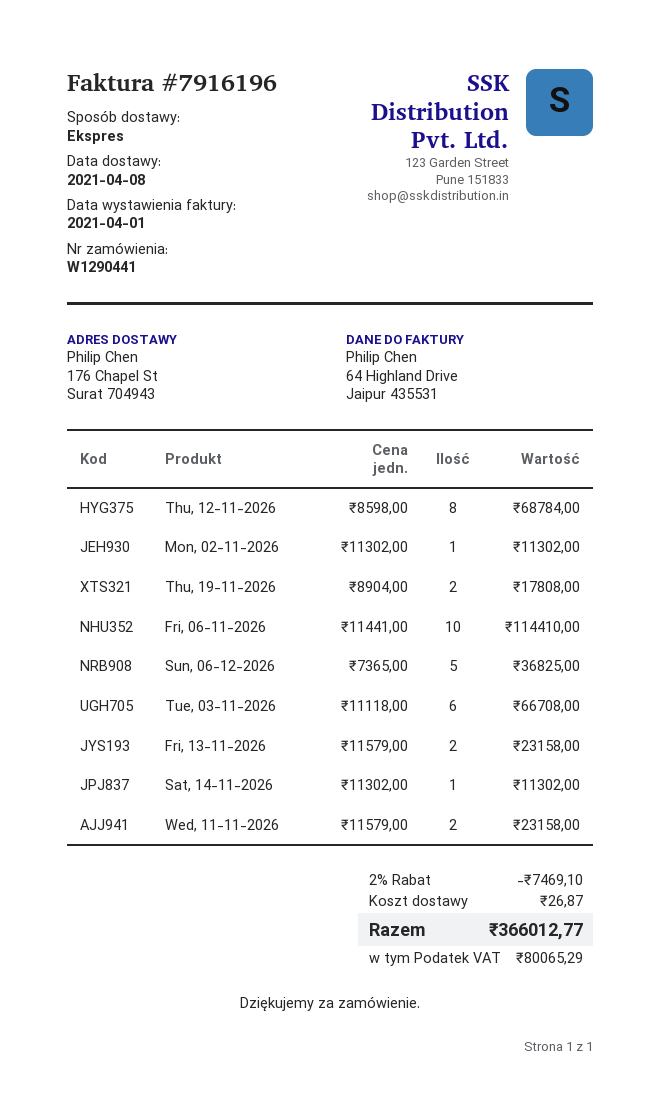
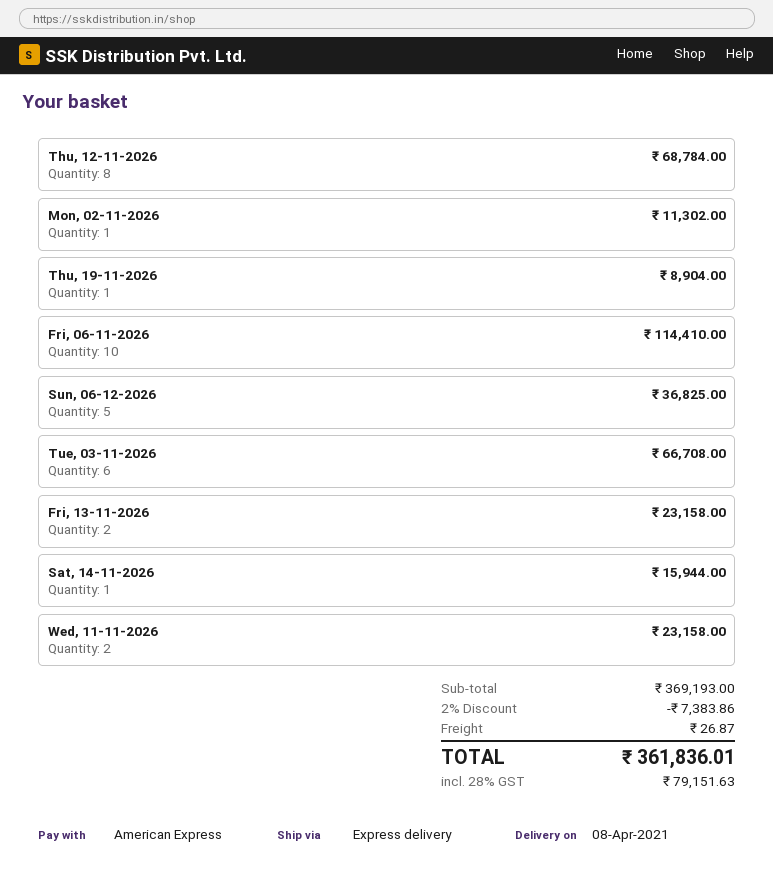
Thu, 19-11-2026: 2 for 17808.00 -> 1 for 8904.00
Sat, 14-11-2026: 1 for 11302.00 -> 1 for 15944.00
discount: 2% = 7469.10 -> 2% = 7383.86
tax: 80065.29 -> 79151.63
total: 366012.77 -> 361836.01

